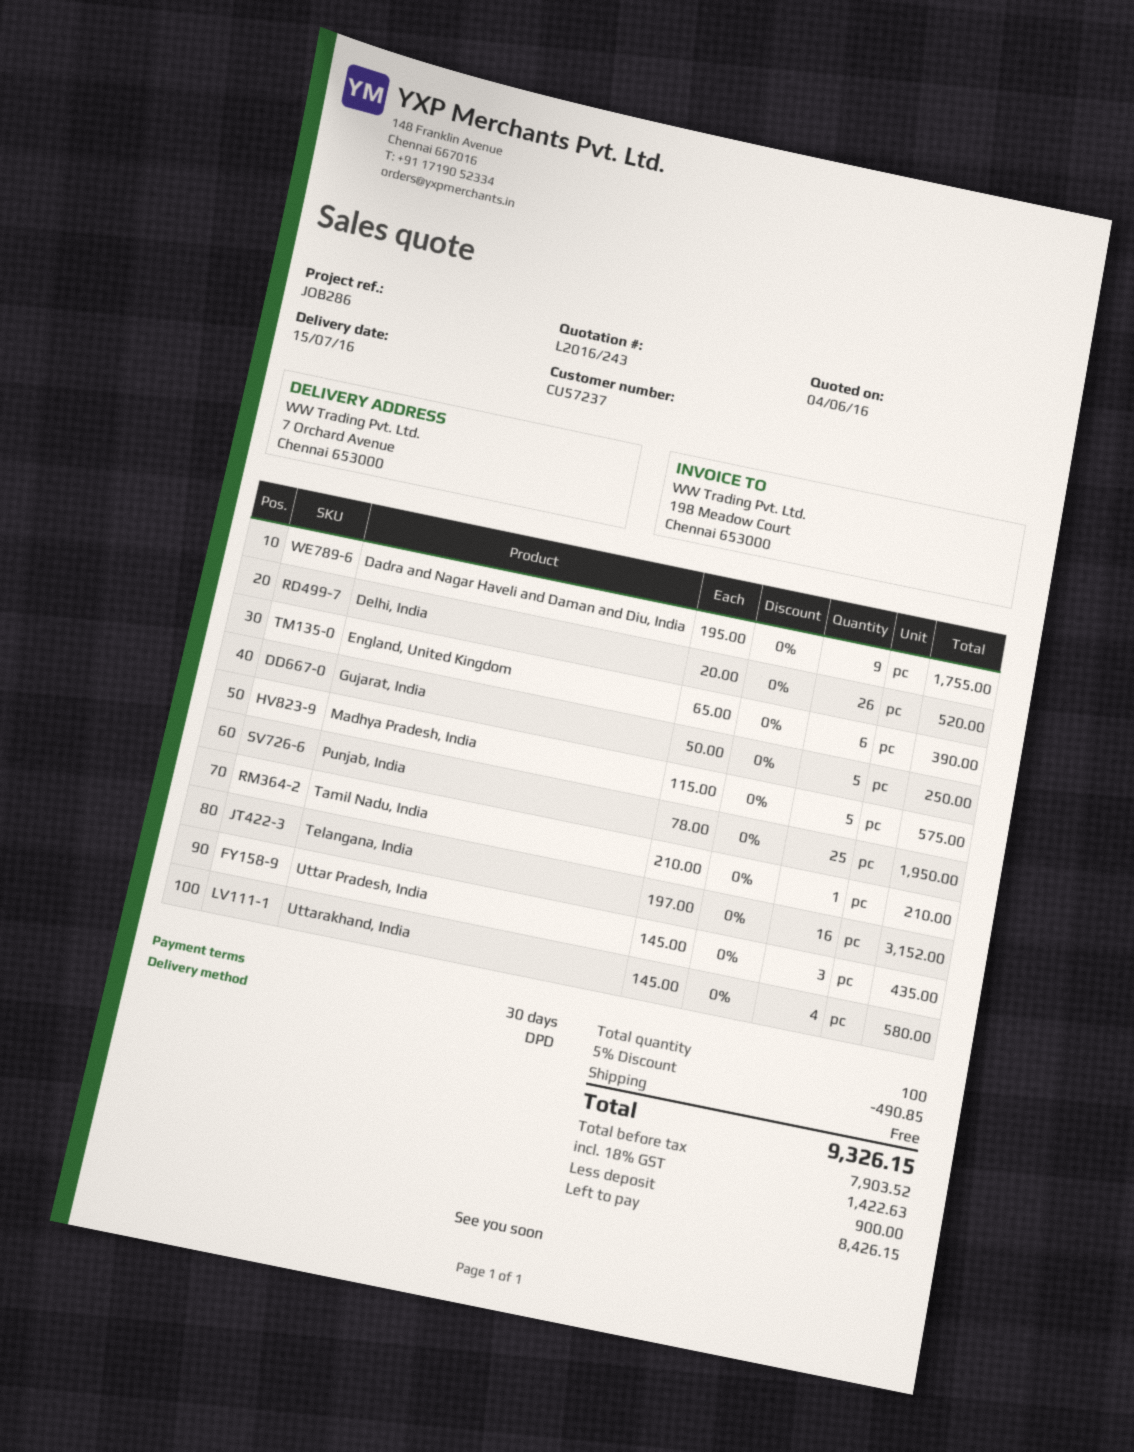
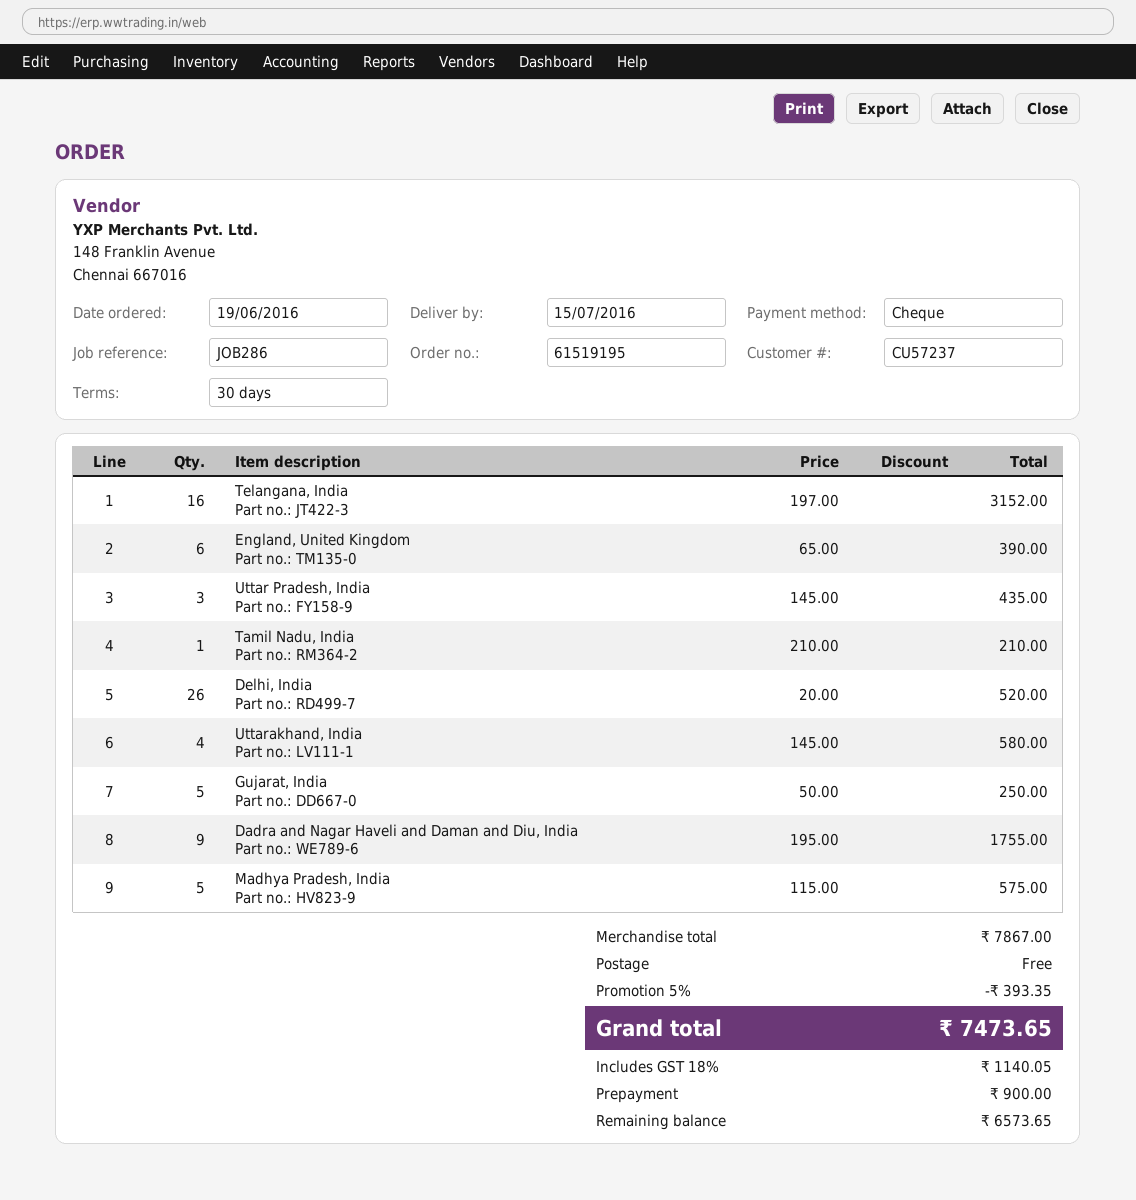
Punjab, India: 25 x 78.00 = 1950.00 -> none
discount: 5% = 490.85 -> 5% = 393.35
tax: 18% = 1422.63 -> 18% = 1140.05
total: 9326.15 -> 7473.65
balance: 8426.15 -> 6573.65

